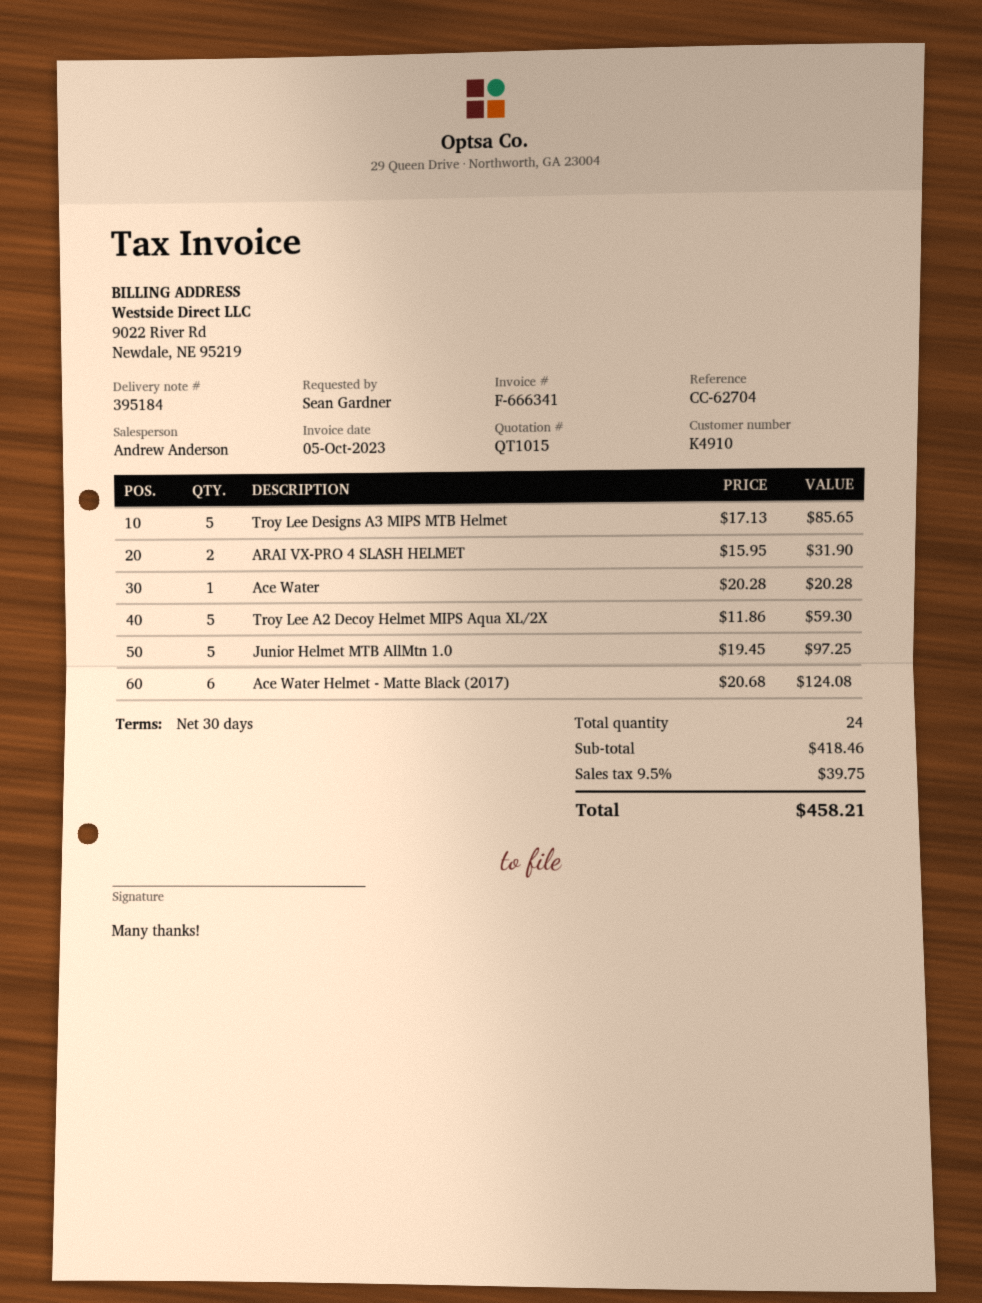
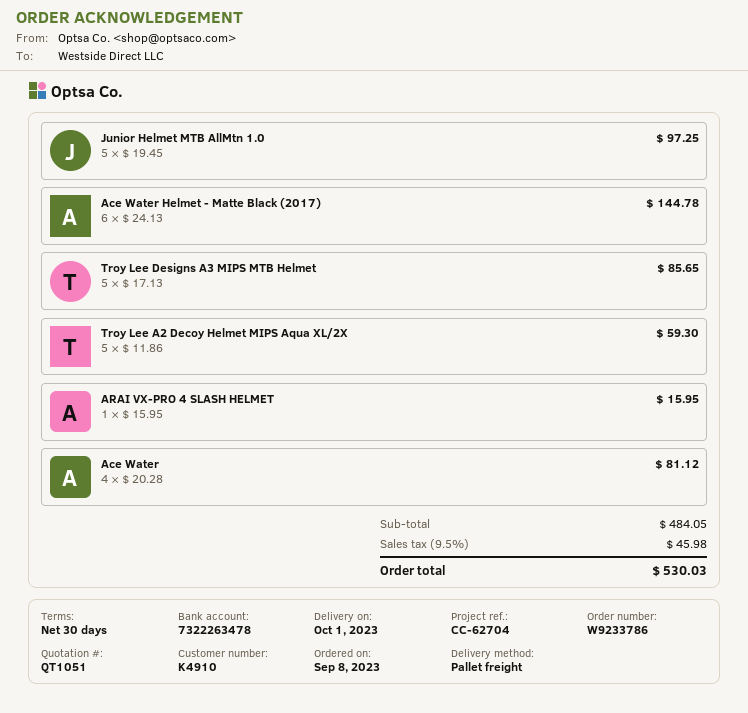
quote number: QT1015 -> QT1051
ARAI VX-PRO 4 SLASH HELMET: 2 x 15.95 = 31.90 -> 1 x 15.95 = 15.95
Ace Water: 1 x 20.28 = 20.28 -> 4 x 20.28 = 81.12
Ace Water Helmet - Matte Black (2017): 6 x 20.68 = 124.08 -> 6 x 24.13 = 144.78
subtotal: 418.46 -> 484.05
tax: 9.5% = 39.75 -> 9.5% = 45.98
total: 458.21 -> 530.03

